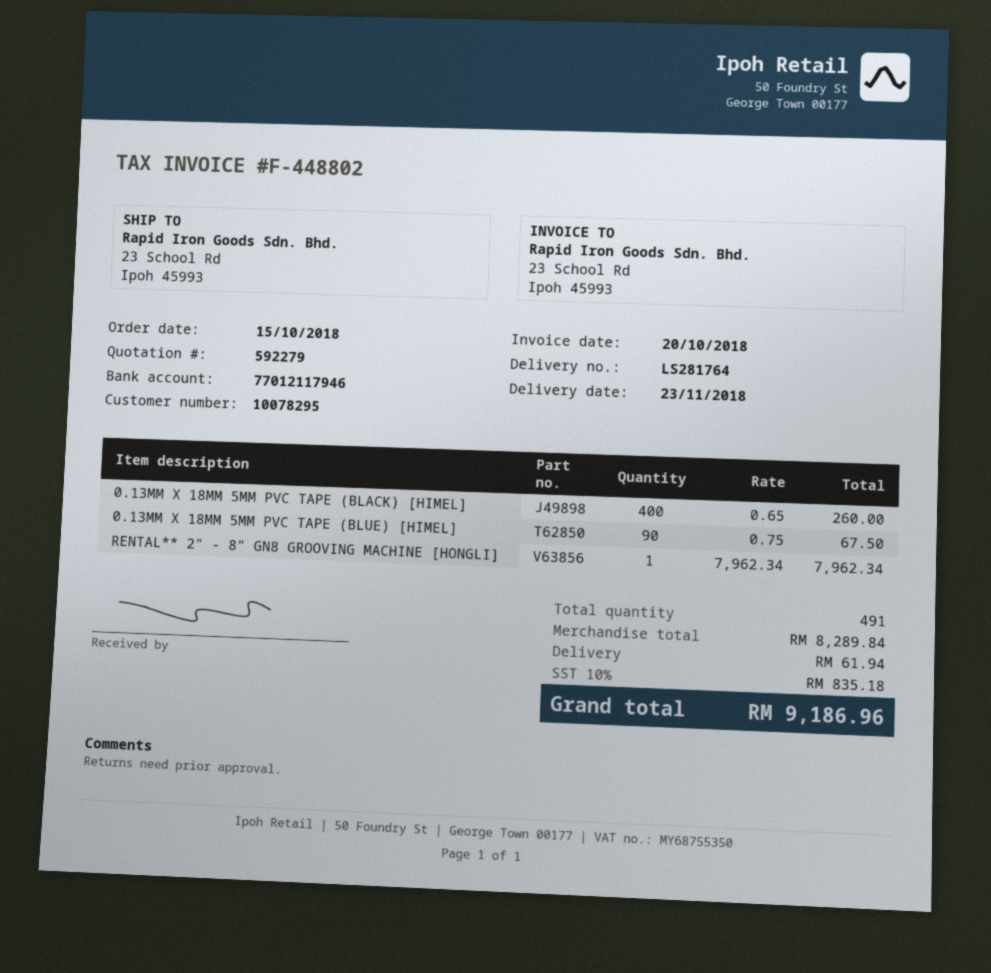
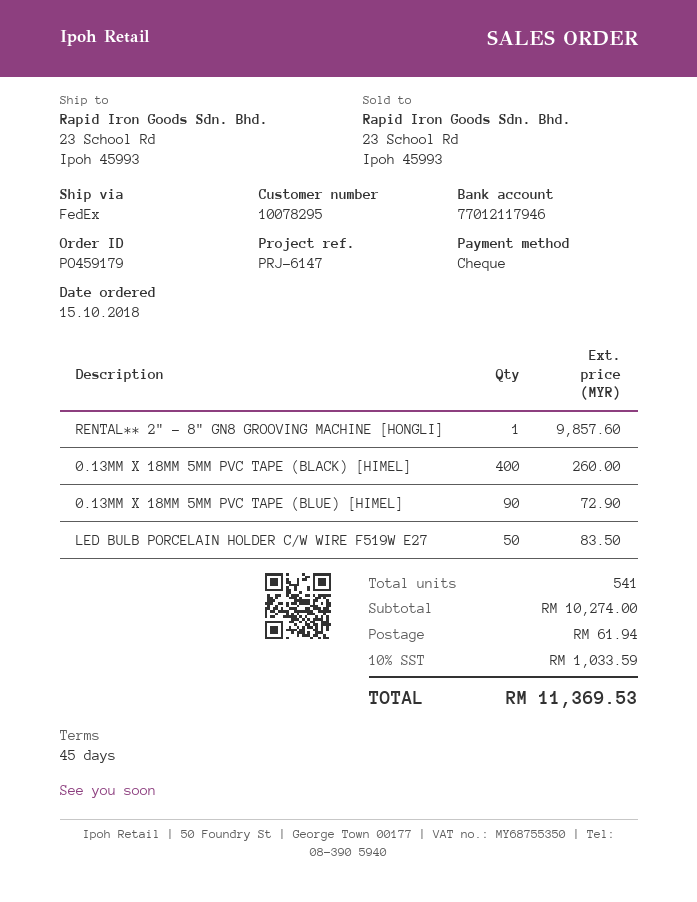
0.13MM X 18MM 5MM PVC TAPE (BLUE) [HIMEL]: 90 for 67.50 -> 90 for 72.90
RENTAL** 2" - 8" GN8 GROOVING MACHINE [HONGLI]: 1 for 7962.34 -> 1 for 9857.60
LED BULB PORCELAIN HOLDER C/W WIRE F519W E27: none -> 50 for 83.50
total quantity: 491 -> 541
subtotal: 8289.84 -> 10274.00
tax: 10% = 835.18 -> 10% = 1033.59
total: 9186.96 -> 11369.53

